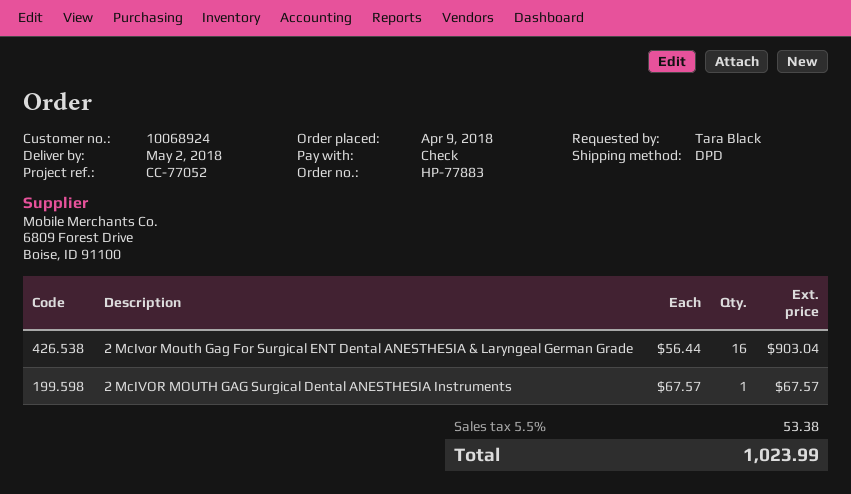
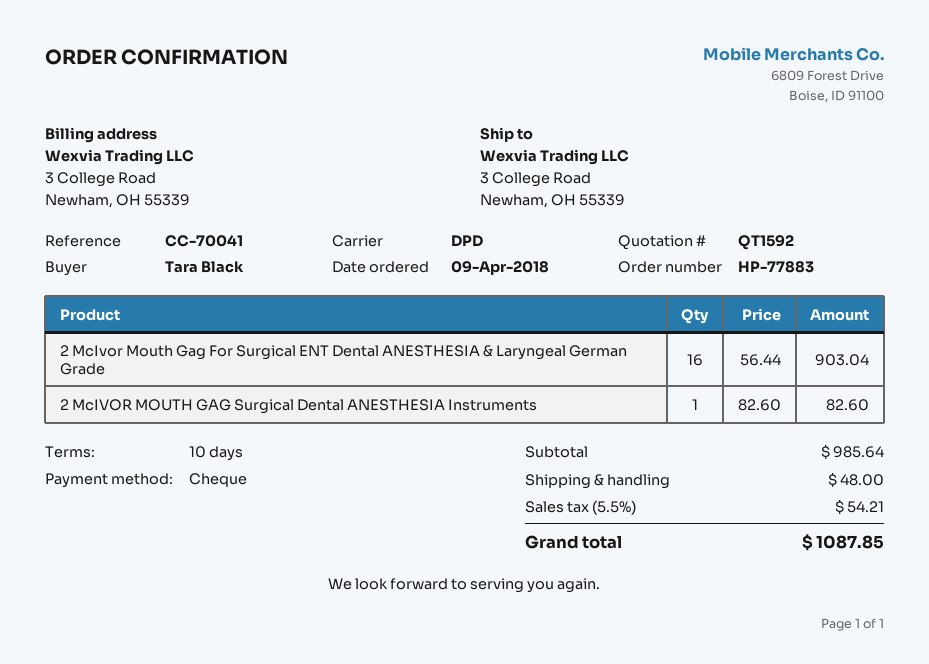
reference: CC-77052 -> CC-70041
2 McIVOR MOUTH GAG Surgical Dental ANESTHESIA Instruments: 1 x 67.57 = 67.57 -> 1 x 82.60 = 82.60
shipping: none -> 48.00
tax: 5.5% = 53.38 -> 5.5% = 54.21
total: 1023.99 -> 1087.85

